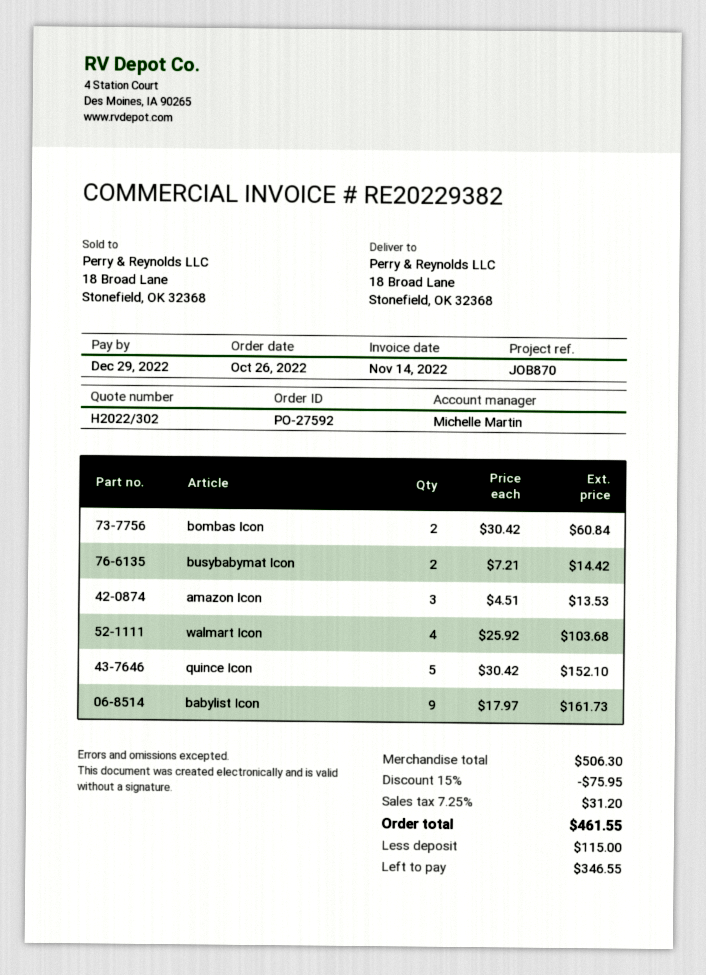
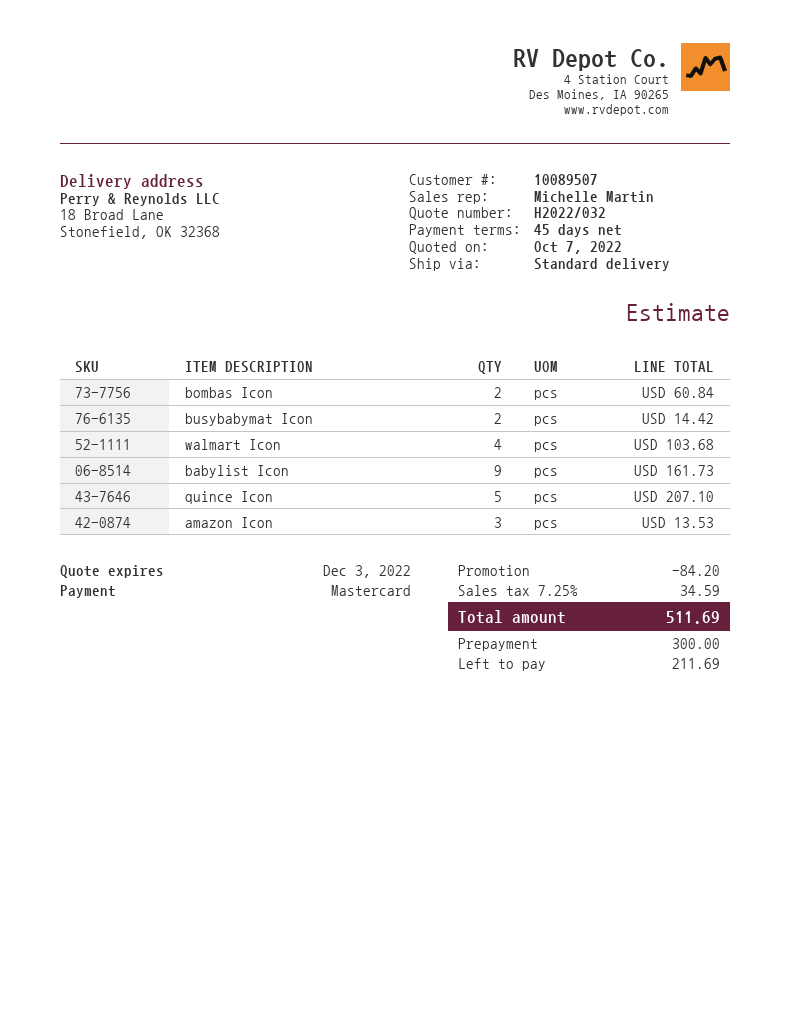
quote number: H2022/302 -> H2022/032
quince Icon: 5 for 152.10 -> 5 for 207.10
discount: 75.95 -> 84.20
tax: 7.25% = 31.20 -> 7.25% = 34.59
total: 461.55 -> 511.69
deposit: 115.00 -> 300.00
balance: 346.55 -> 211.69

